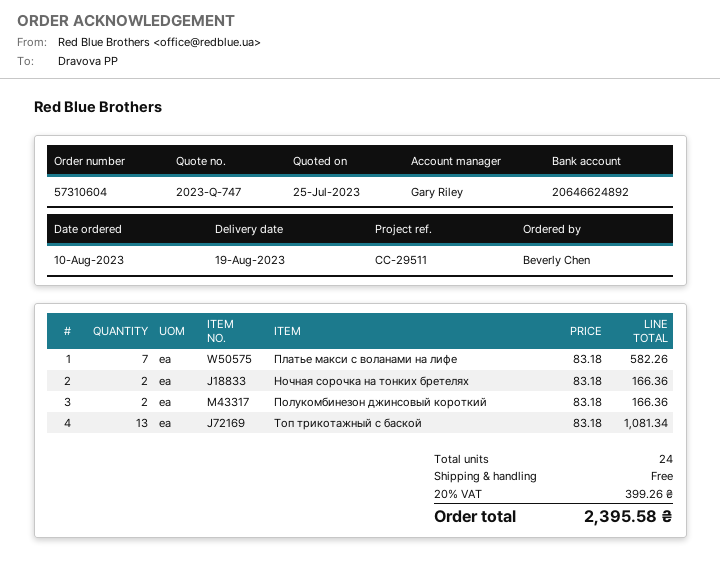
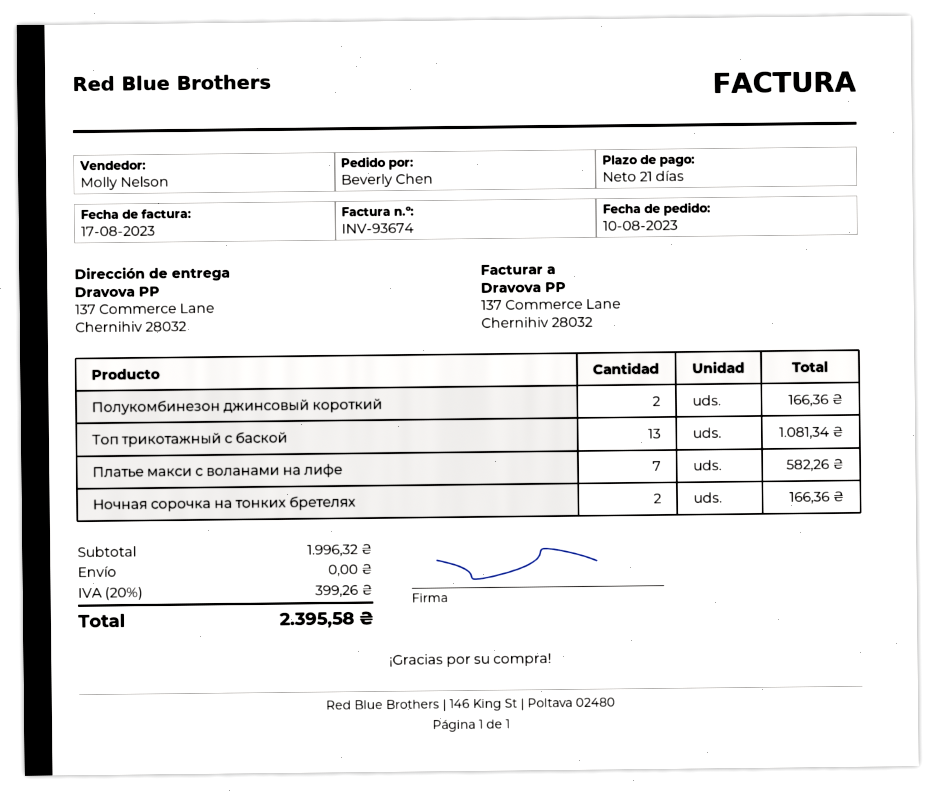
sales rep: Gary Riley -> Molly Nelson

